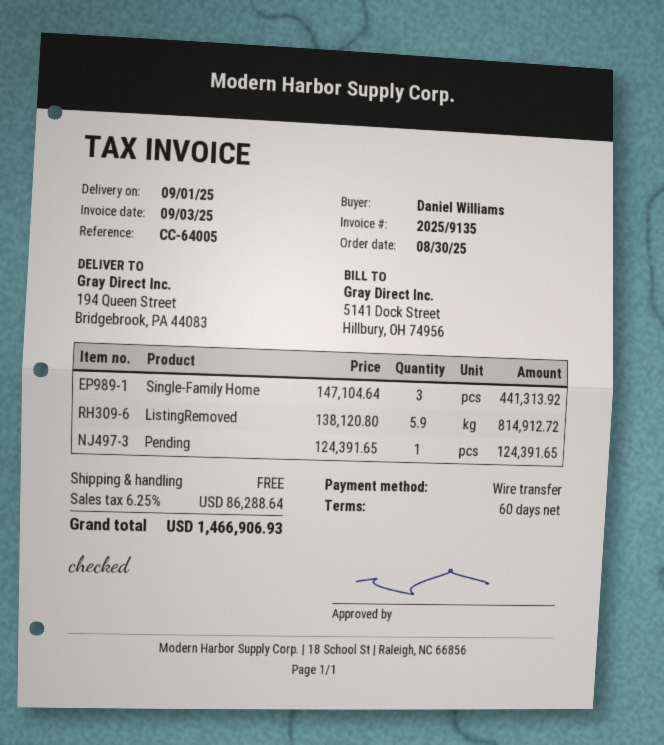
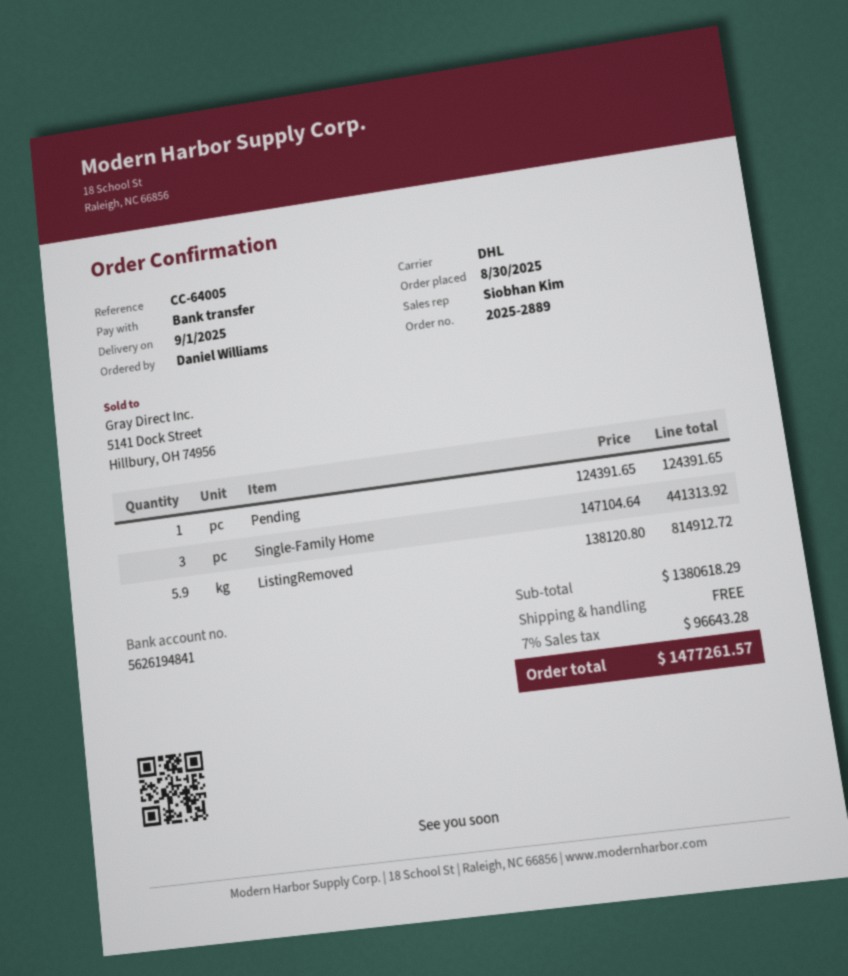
tax: 6.25% = 86288.64 -> 7% = 96643.28
total: 1466906.93 -> 1477261.57

